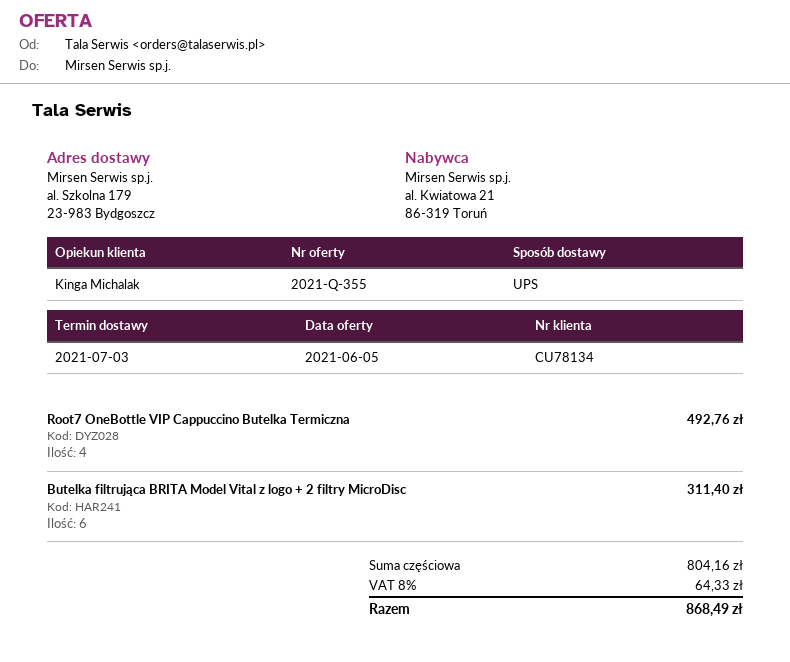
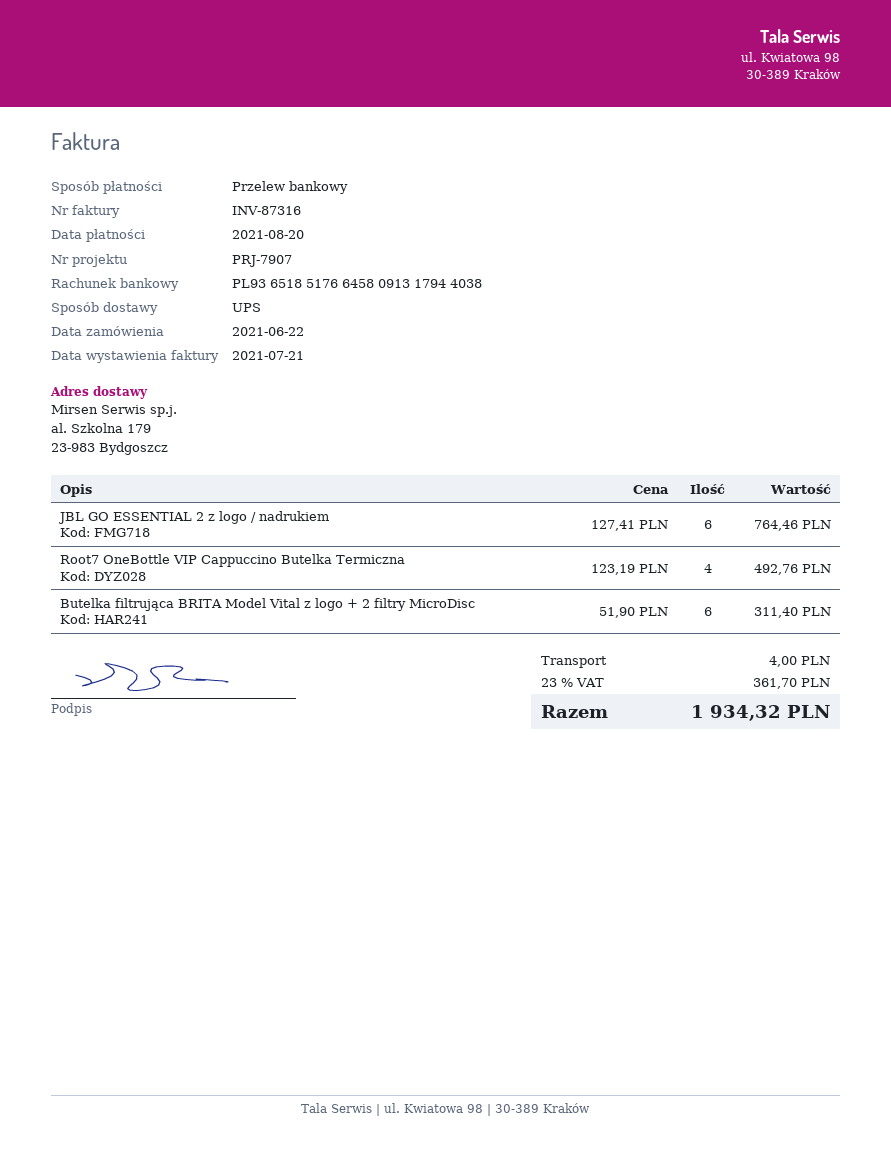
JBL GO ESSENTIAL 2 z logo / nadrukiem: none -> 6 for 764.46
shipping: none -> 4.00
tax: 8% = 64.33 -> 23% = 361.70
total: 868.49 -> 1934.32

